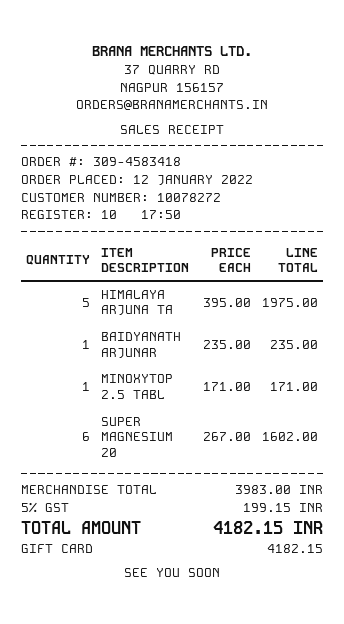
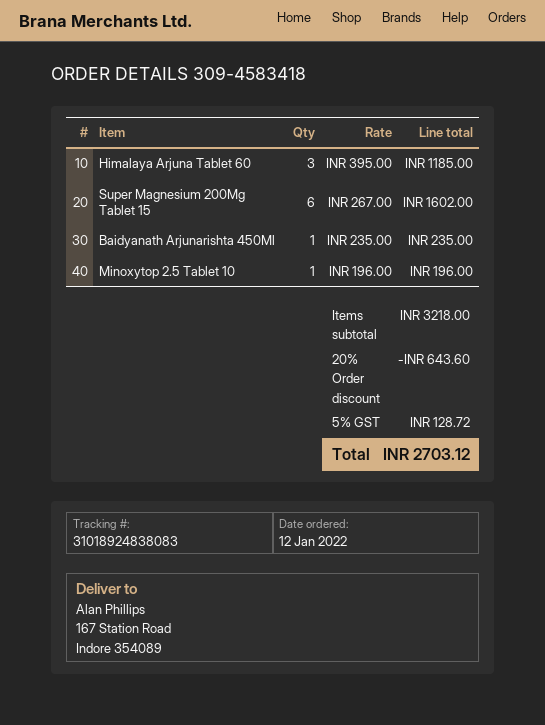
HIMALAYA ARJUNA TA: 5 x 395.00 = 1975.00 -> 3 x 395.00 = 1185.00
MINOXYTOP 2.5 TABL: 1 x 171.00 = 171.00 -> 1 x 196.00 = 196.00
subtotal: 3983.00 -> 3218.00
discount: none -> 20% = 643.60
tax: 5% = 199.15 -> 5% = 128.72
total: 4182.15 -> 2703.12

